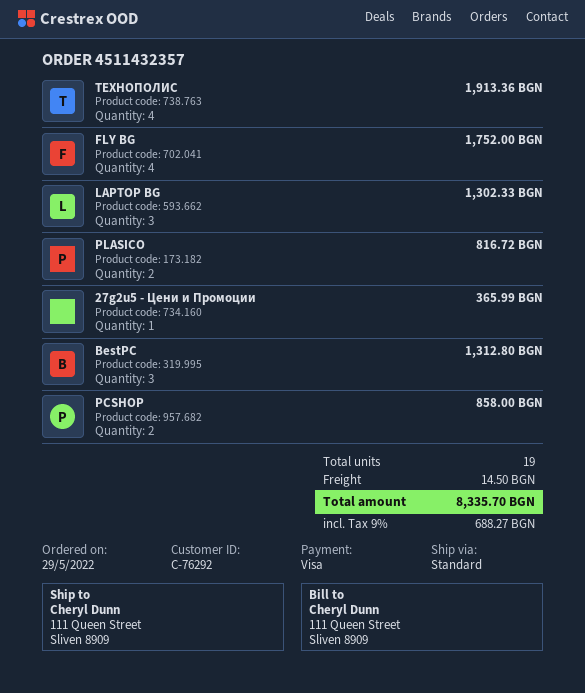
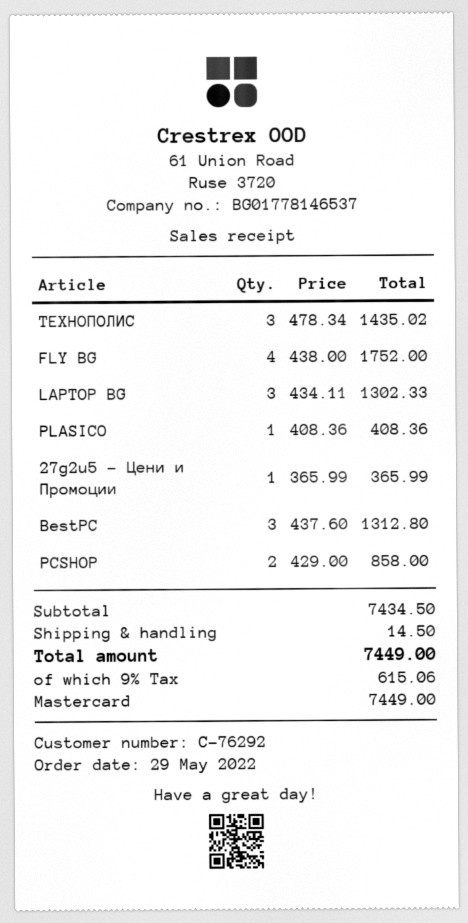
payment method: Visa -> Mastercard
ТЕХНОПОЛИС: 4 for 1913.36 -> 3 for 1435.02
PLASICO: 2 for 816.72 -> 1 for 408.36
tax: 9% = 688.27 -> 9% = 615.06
total: 8335.70 -> 7449.00

